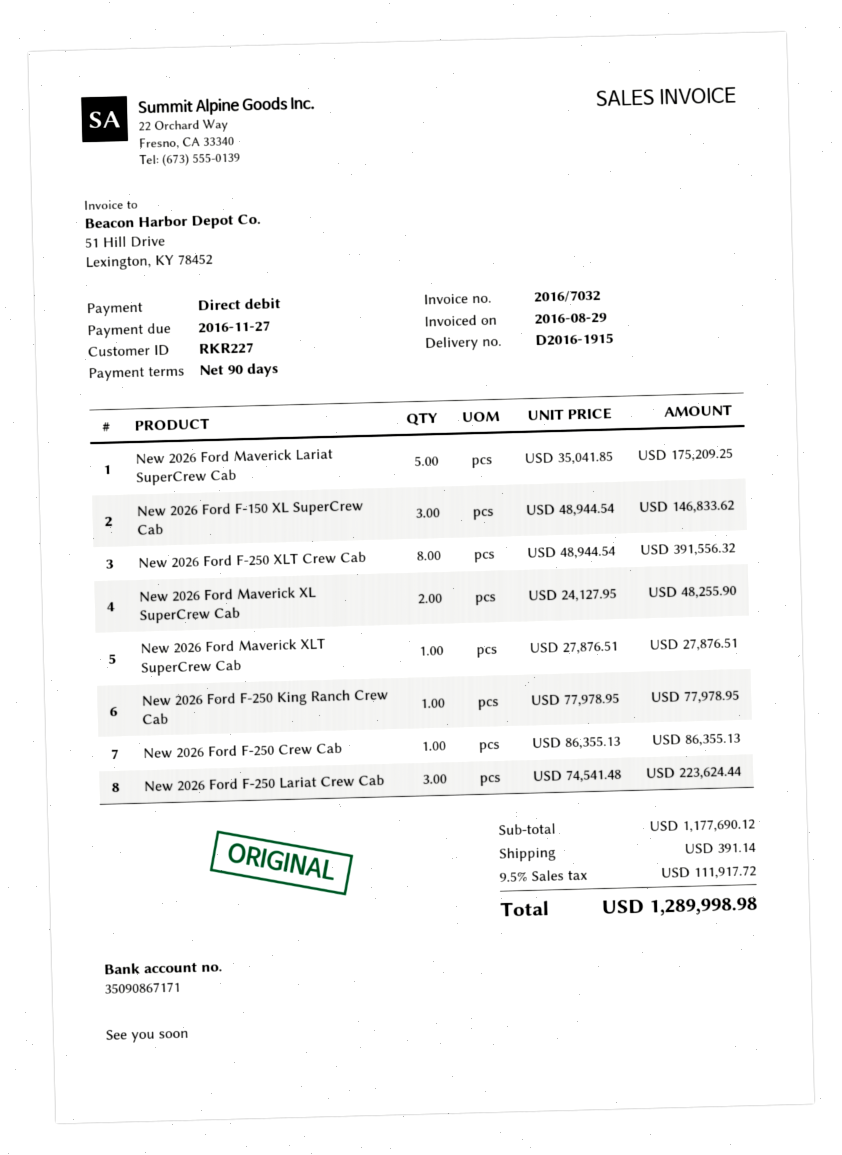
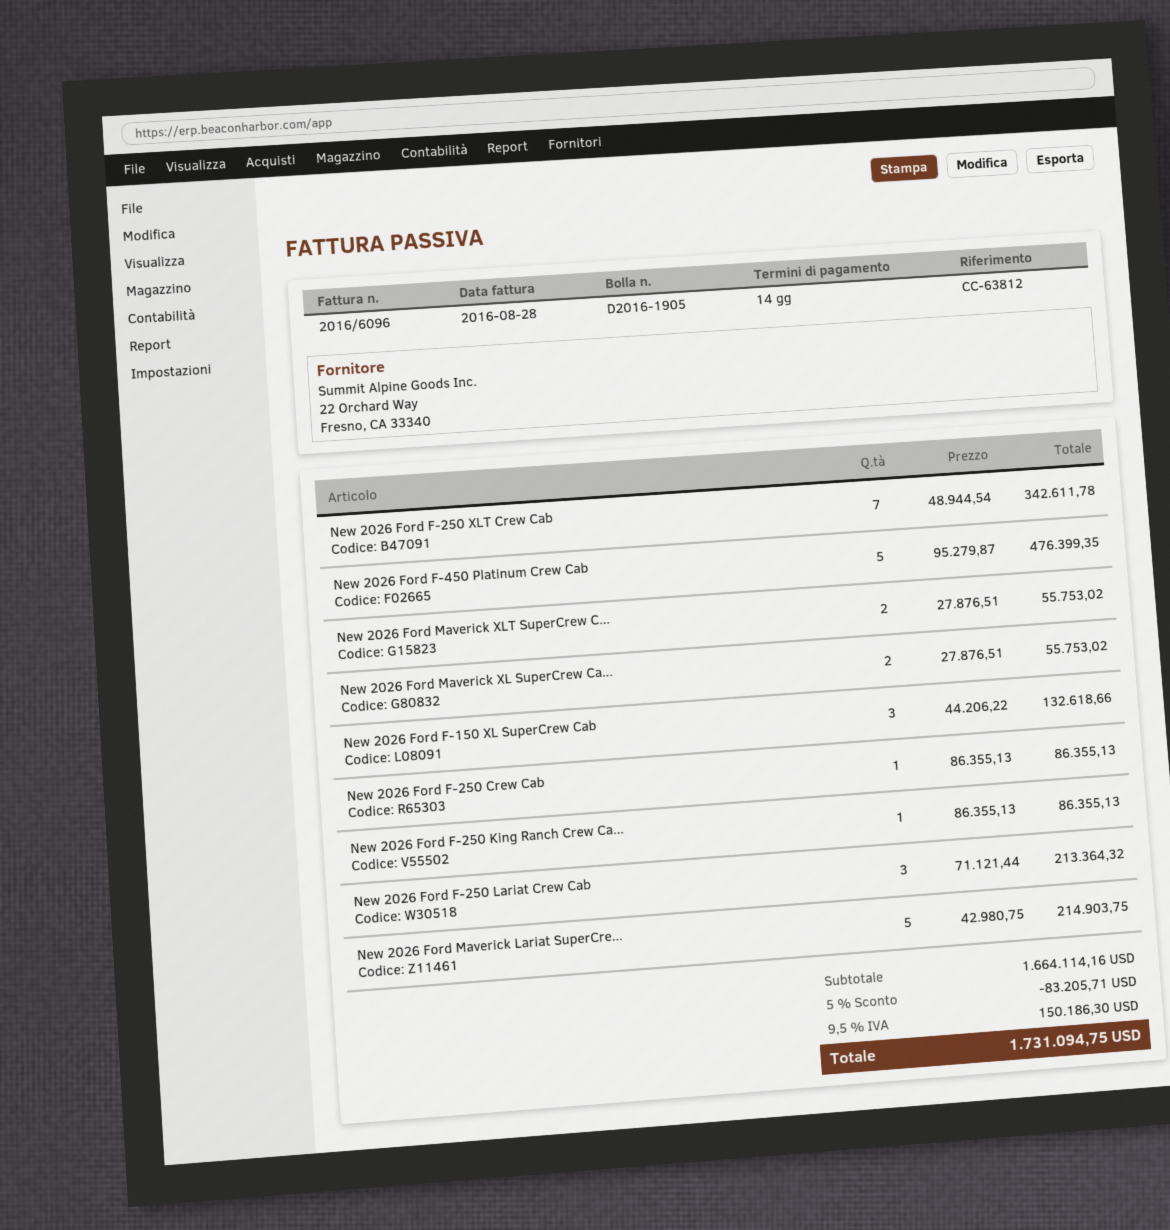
delivery note number: D2016-1915 -> D2016-1905
invoice number: 2016/7032 -> 2016/6096
invoice date: 2016-08-29 -> 2016-08-28
payment terms: 90 days -> 14 days
New 2026 Ford Maverick Lariat SuperCrew Cab: 5 x 35041.85 = 175209.25 -> 5 x 42980.75 = 214903.75
New 2026 Ford F-150 XL SuperCrew Cab: 3 x 48944.54 = 146833.62 -> 3 x 44206.22 = 132618.66
New 2026 Ford F-250 XLT Crew Cab: 8 x 48944.54 = 391556.32 -> 7 x 48944.54 = 342611.78
New 2026 Ford Maverick XL SuperCrew Cab: 2 x 24127.95 = 48255.90 -> 2 x 27876.51 = 55753.02
New 2026 Ford Maverick XLT SuperCrew Cab: 1 x 27876.51 = 27876.51 -> 2 x 27876.51 = 55753.02
New 2026 Ford F-250 King Ranch Crew Cab: 1 x 77978.95 = 77978.95 -> 1 x 86355.13 = 86355.13
New 2026 Ford F-250 Lariat Crew Cab: 3 x 74541.48 = 223624.44 -> 3 x 71121.44 = 213364.32
New 2026 Ford F-450 Platinum Crew Cab: none -> 5 x 95279.87 = 476399.35
subtotal: 1177690.12 -> 1664114.16
discount: none -> 5% = 83205.71
shipping: 391.14 -> none
tax: 9.5% = 111917.72 -> 9.5% = 150186.30
total: 1289998.98 -> 1731094.75

